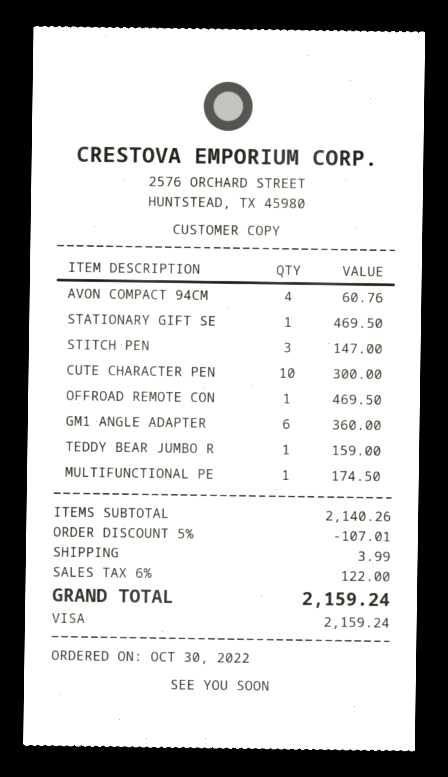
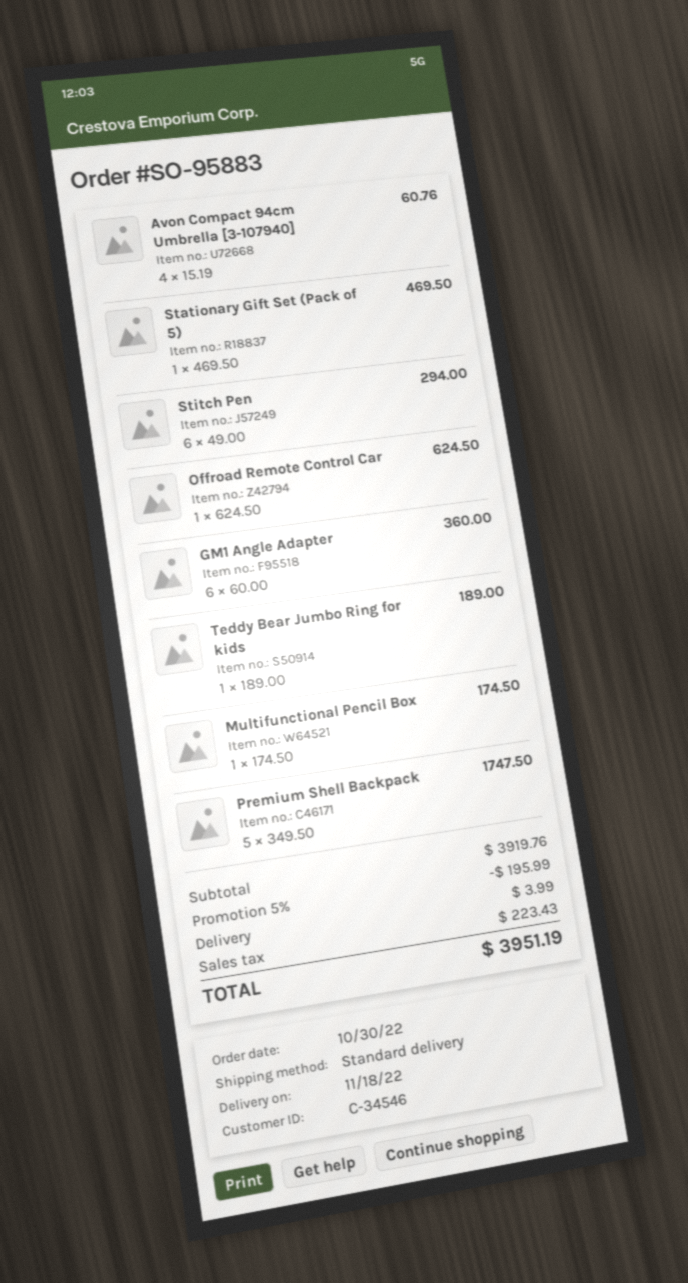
STITCH PEN: 3 for 147.00 -> 6 for 294.00
CUTE CHARACTER PEN: 10 for 300.00 -> none
OFFROAD REMOTE CON: 1 for 469.50 -> 1 for 624.50
TEDDY BEAR JUMBO R: 1 for 159.00 -> 1 for 189.00
Premium Shell Backpack: none -> 5 for 1747.50
subtotal: 2140.26 -> 3919.76
discount: 5% = 107.01 -> 5% = 195.99
tax: 122.00 -> 223.43
total: 2159.24 -> 3951.19

